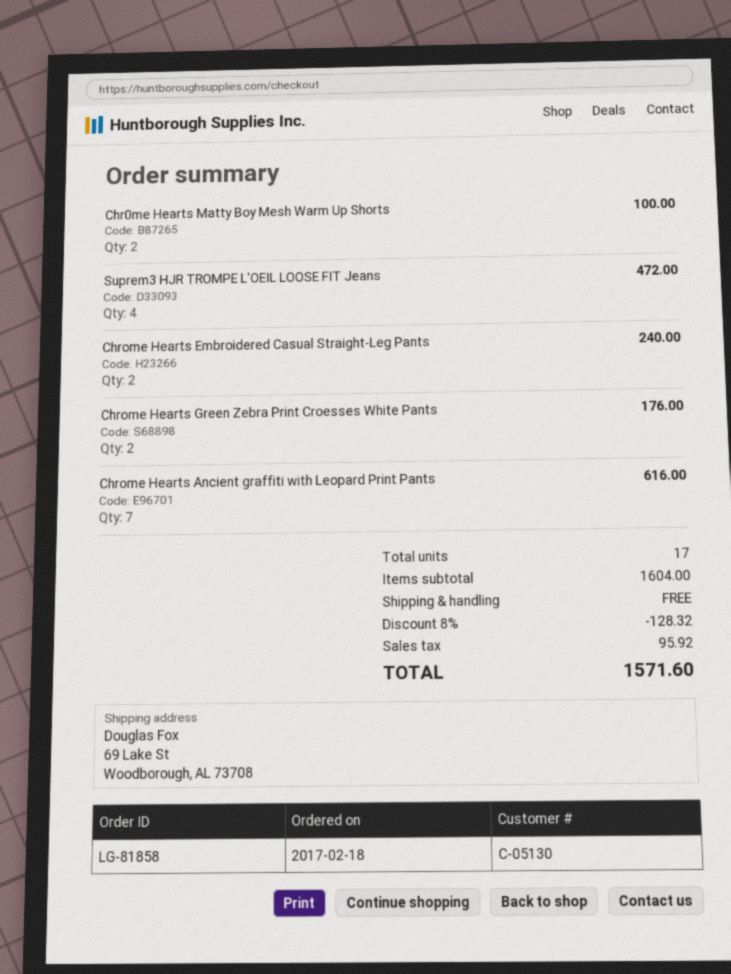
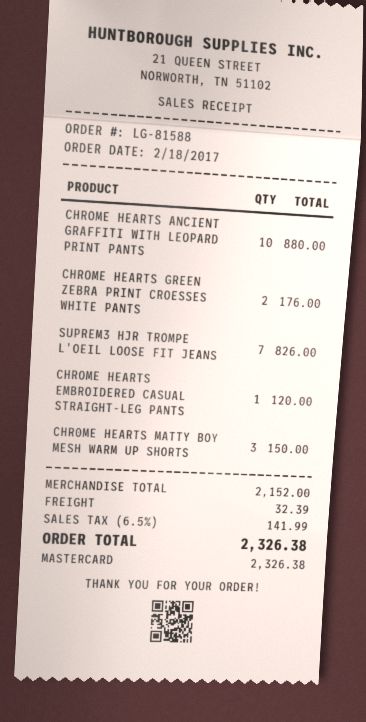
order number: LG-81858 -> LG-81588
Chr0me Hearts Matty Boy Mesh Warm Up Shorts: 2 for 100.00 -> 3 for 150.00
Suprem3 HJR TROMPE L'OEIL LOOSE FIT Jeans: 4 for 472.00 -> 7 for 826.00
Chrome Hearts Embroidered Casual Straight-Leg Pants: 2 for 240.00 -> 1 for 120.00
Chrome Hearts Ancient graffiti with Leopard Print Pants: 7 for 616.00 -> 10 for 880.00
subtotal: 1604.00 -> 2152.00
discount: 8% = 128.32 -> none
shipping: 0.00 -> 32.39
tax: 95.92 -> 141.99
total: 1571.60 -> 2326.38

